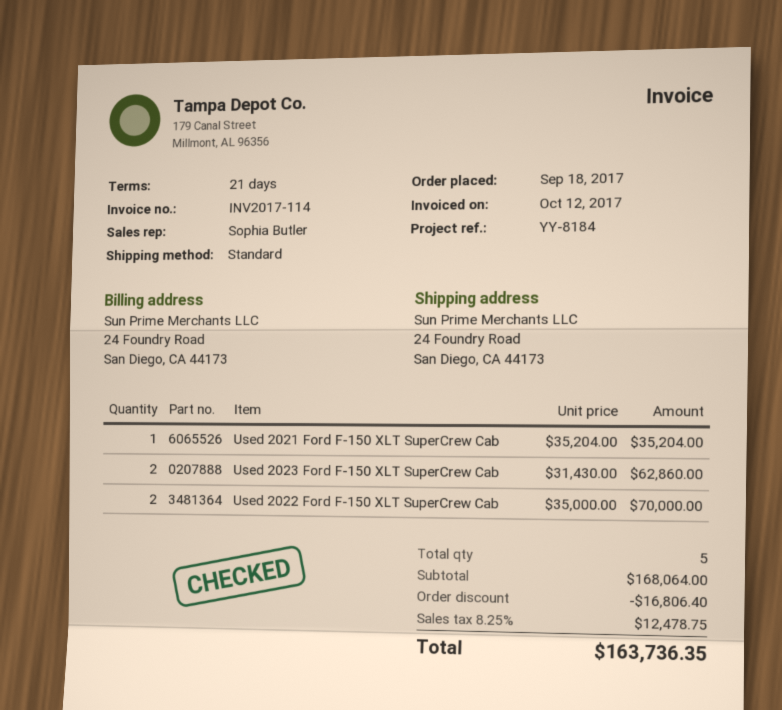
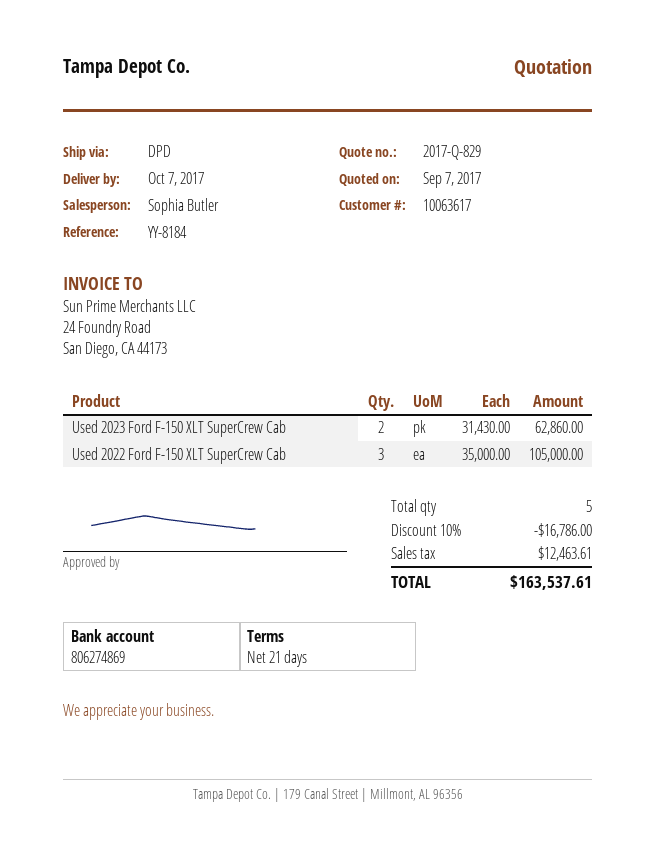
shipping method: standard -> DPD
Used 2021 Ford F-150 XLT SuperCrew Cab: 1 x 35204.00 = 35204.00 -> none
Used 2022 Ford F-150 XLT SuperCrew Cab: 2 x 35000.00 = 70000.00 -> 3 x 35000.00 = 105000.00
discount: 16806.40 -> 16786.00
tax: 12478.75 -> 12463.61
total: 163736.35 -> 163537.61

